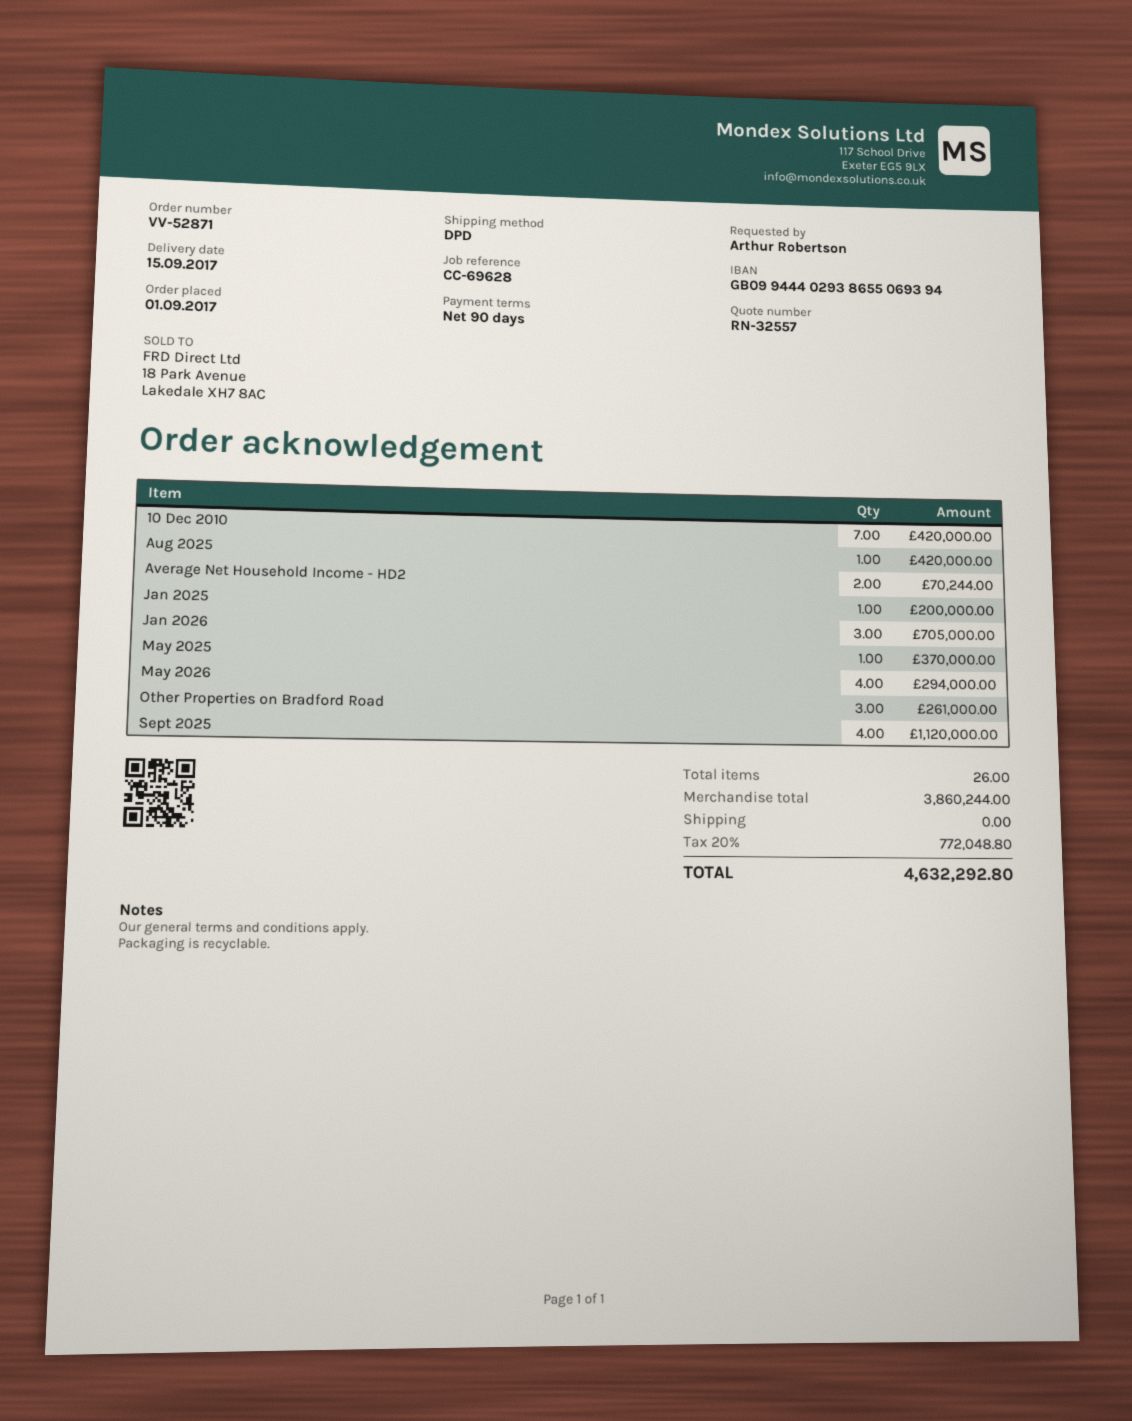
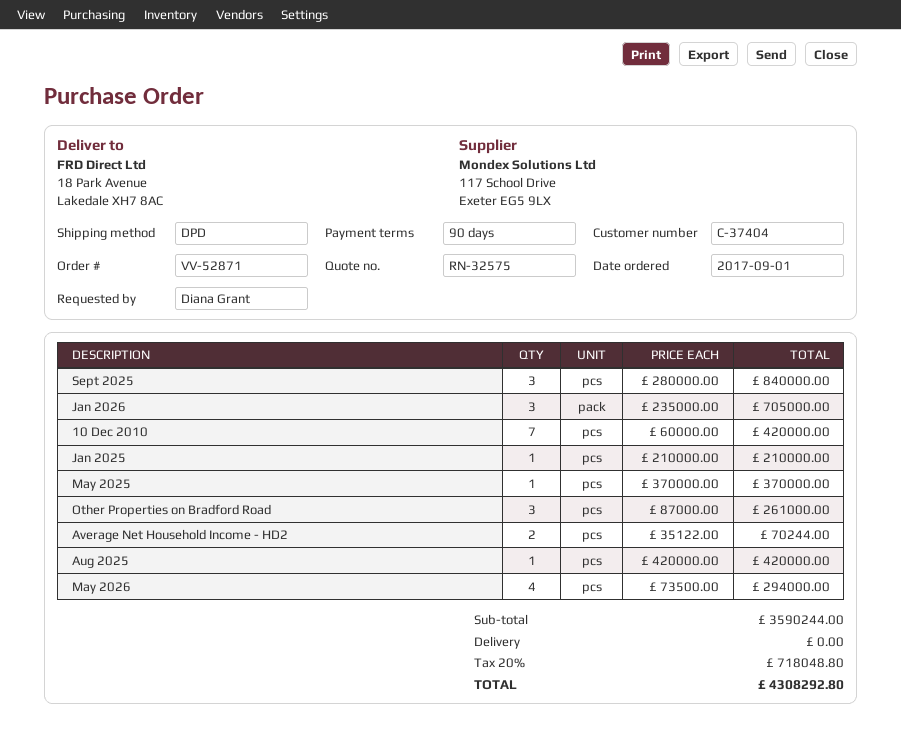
quote number: RN-32557 -> RN-32575
ordered by: Arthur Robertson -> Diana Grant
Jan 2025: 1 for 200000.00 -> 1 for 210000.00
Sept 2025: 4 for 1120000.00 -> 3 for 840000.00
subtotal: 3860244.00 -> 3590244.00
tax: 20% = 772048.80 -> 20% = 718048.80
total: 4632292.80 -> 4308292.80

